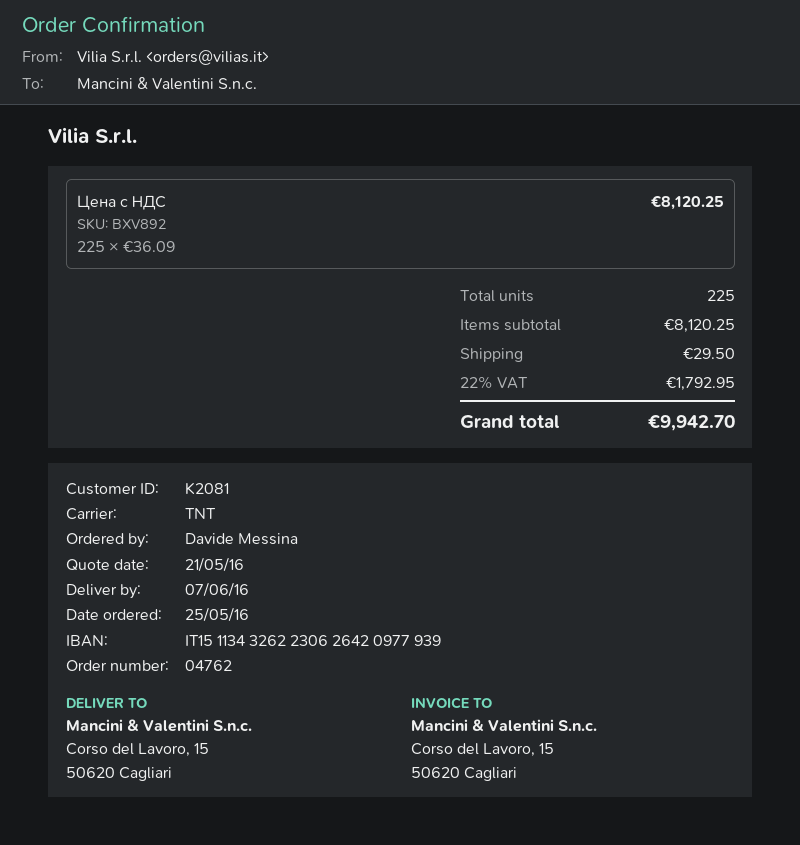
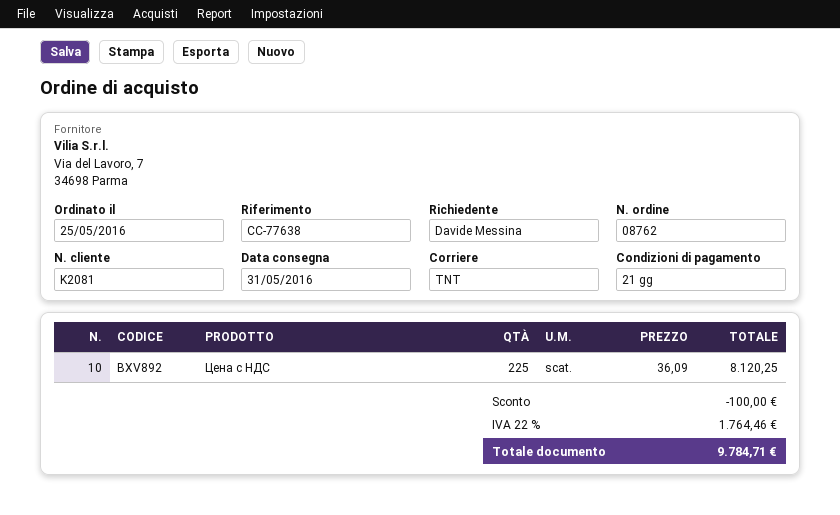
order number: 04762 -> 08762
delivery date: 2016-06-07 -> 2016-05-31
discount: none -> 100.00
shipping: 29.50 -> none
tax: 22% = 1792.95 -> 22% = 1764.46
total: 9942.70 -> 9784.71

